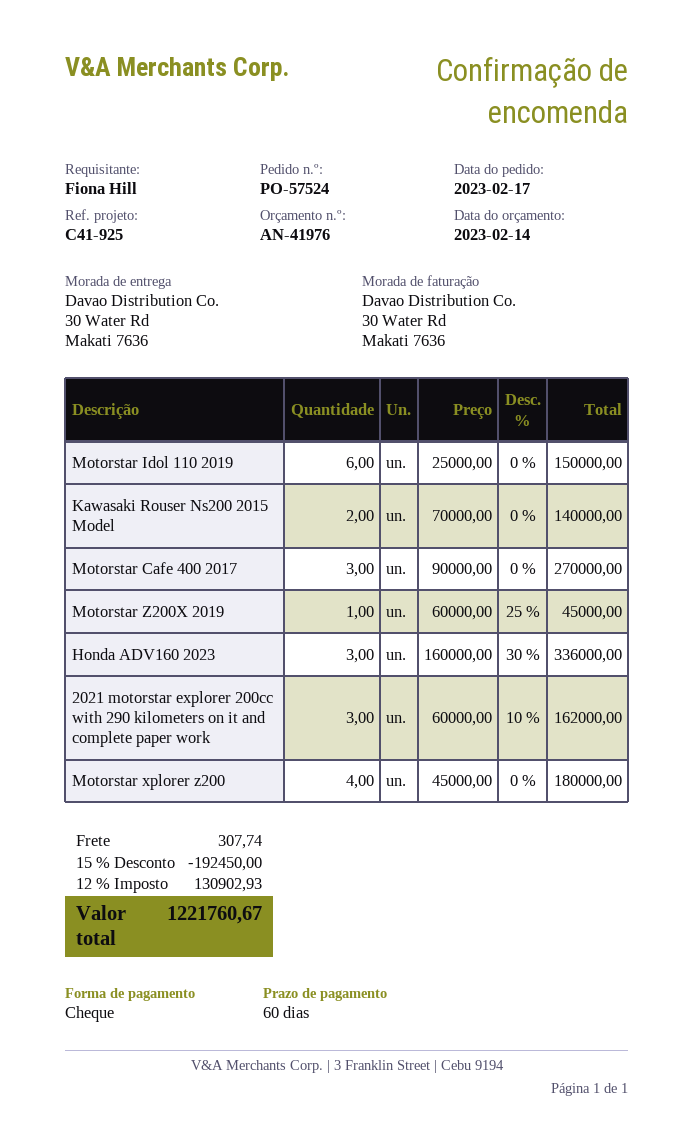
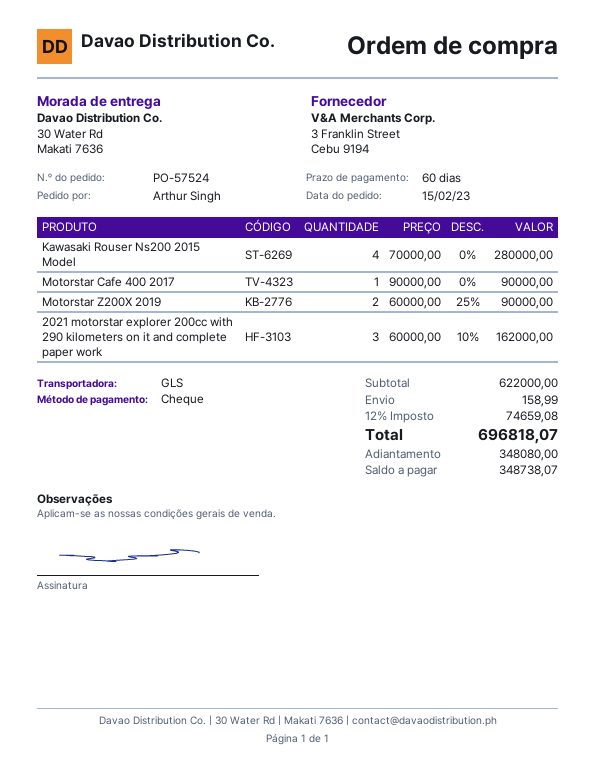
order date: 2023-02-17 -> 2023-02-15
ordered by: Fiona Hill -> Arthur Singh
Motorstar Idol 110 2019: 6 x 25000.00 = 150000.00 -> none
Kawasaki Rouser Ns200 2015 Model: 2 x 70000.00 = 140000.00 -> 4 x 70000.00 = 280000.00
Motorstar Cafe 400 2017: 3 x 90000.00 = 270000.00 -> 1 x 90000.00 = 90000.00
Motorstar Z200X 2019: 1 x 60000.00 - 25% = 45000.00 -> 2 x 60000.00 - 25% = 90000.00
Honda ADV160 2023: 3 x 160000.00 - 30% = 336000.00 -> none
Motorstar xplorer z200: 4 x 45000.00 = 180000.00 -> none
discount: 15% = 192450.00 -> none
shipping: 307.74 -> 158.99
tax: 12% = 130902.93 -> 12% = 74659.08
total: 1221760.67 -> 696818.07

